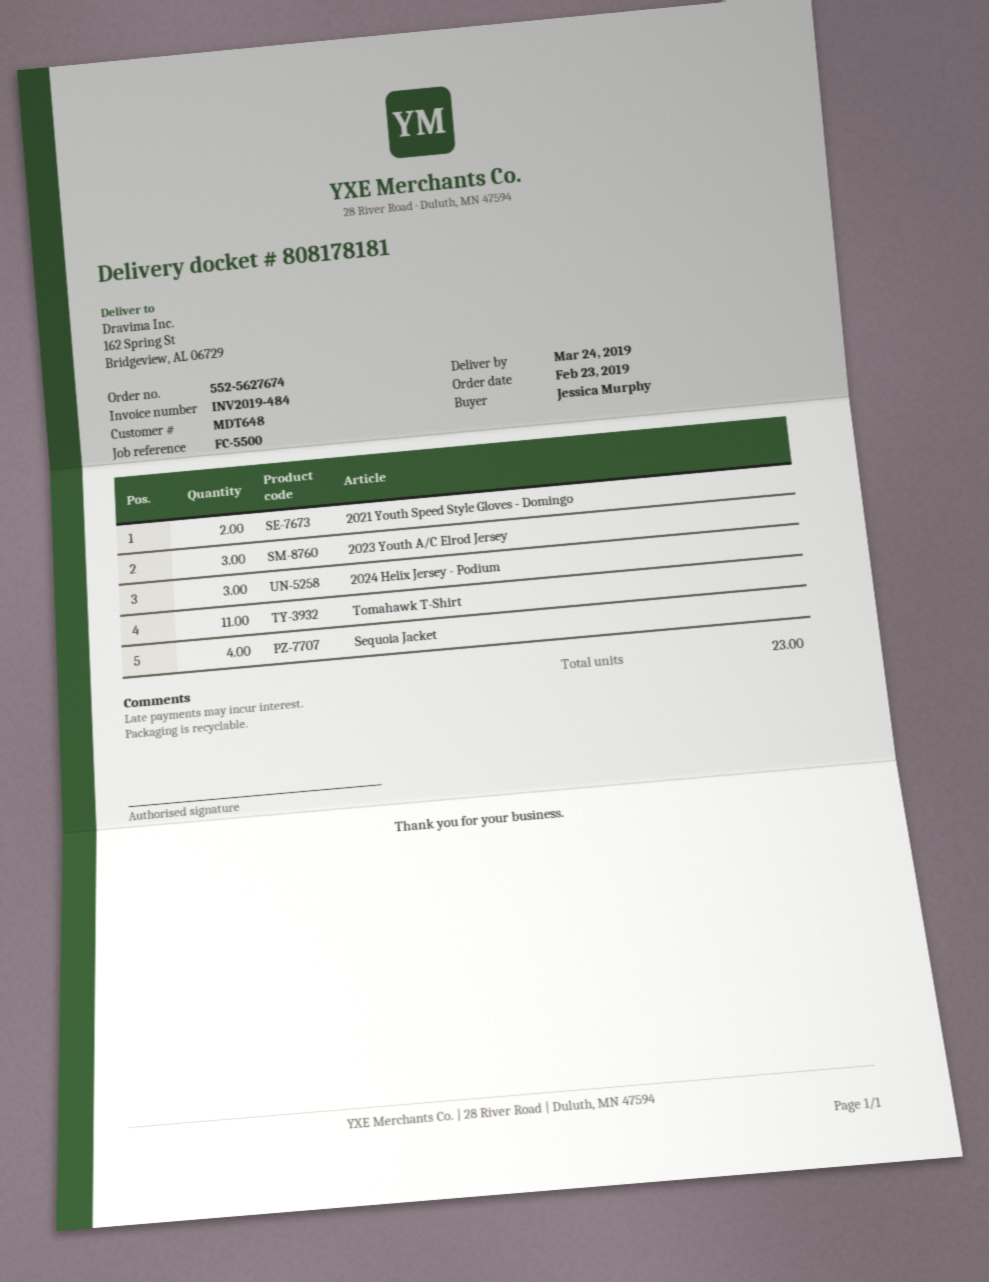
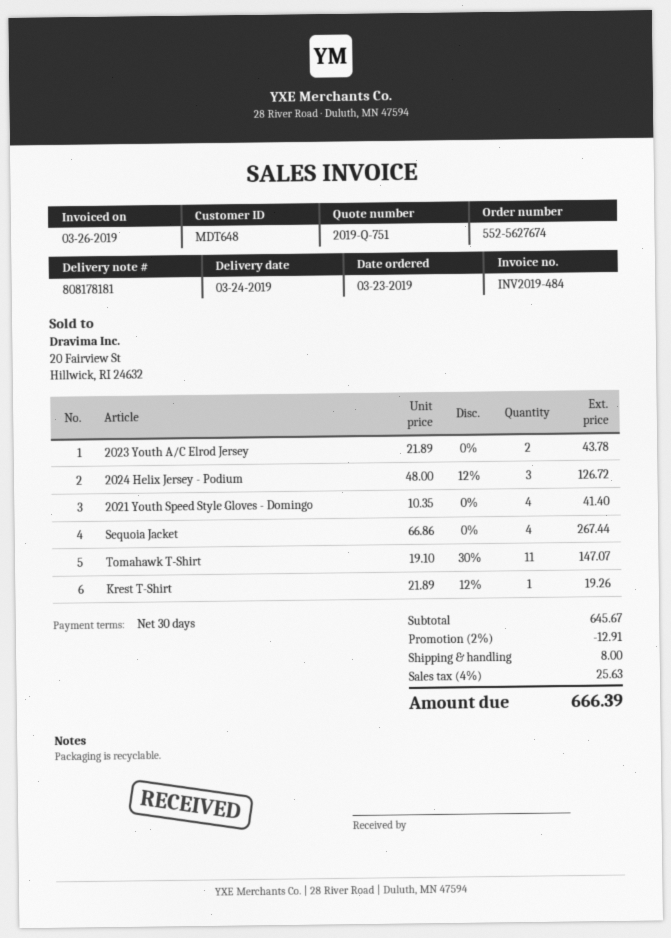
order date: 2019-02-23 -> 2019-03-23
2021 Youth Speed Style Gloves - Domingo: 2 -> 4
2023 Youth A/C Elrod Jersey: 3 -> 2
Krest T-Shirt: none -> 1

